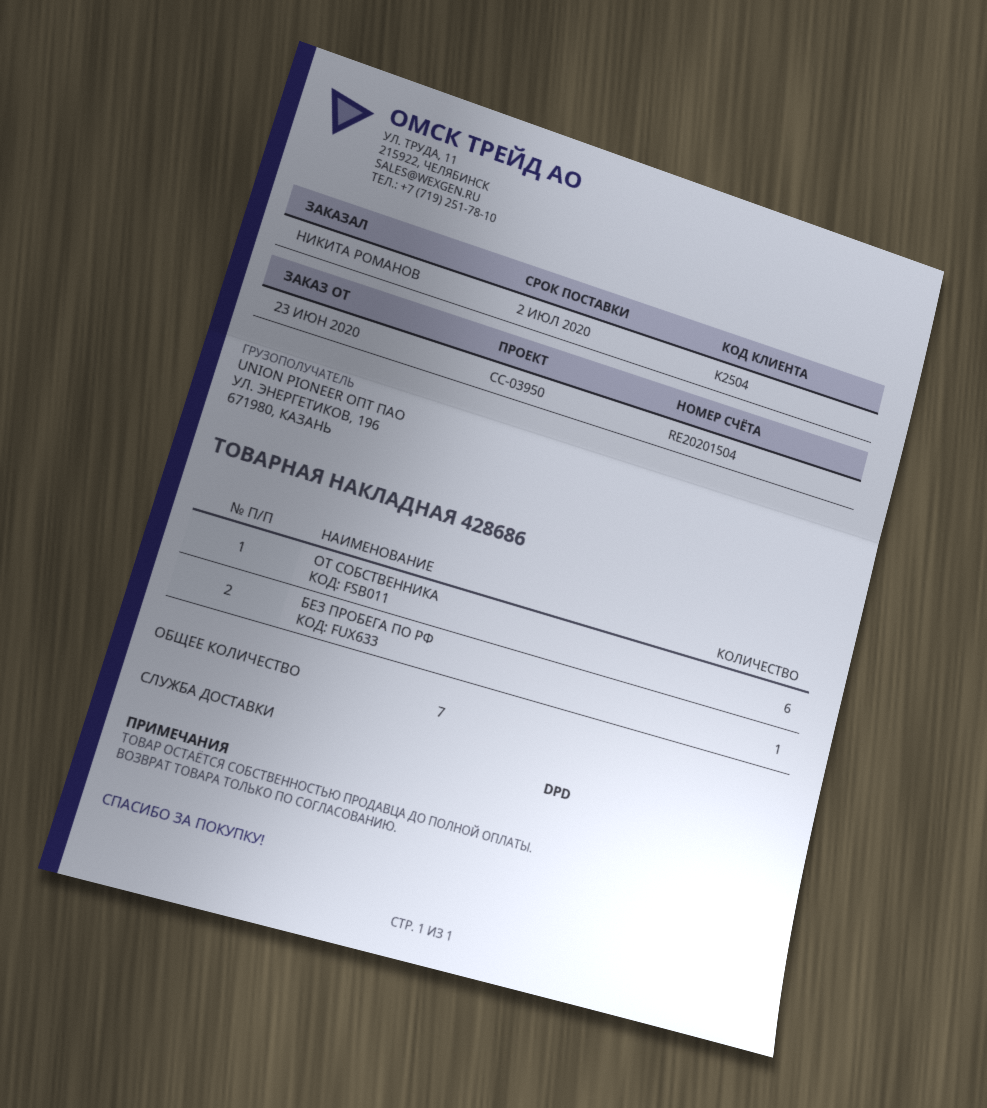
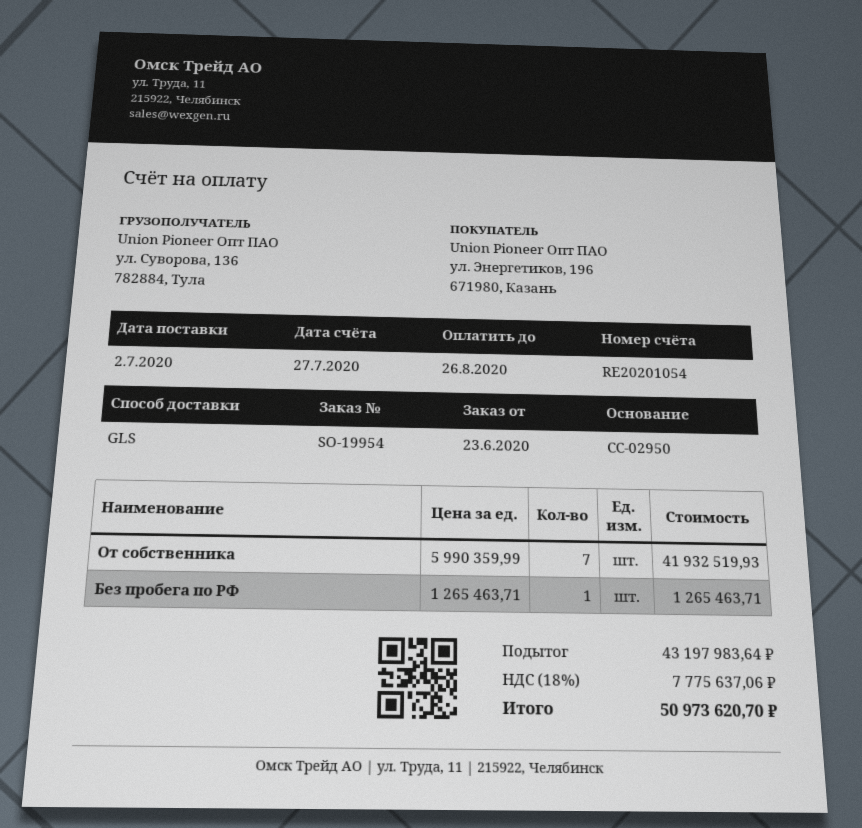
invoice number: RE20201504 -> RE20201054
reference: CC-03950 -> CC-02950
shipping method: DPD -> GLS
ship to: УЛ. ЭНЕРГЕТИКОВ, 196, 671980, КАЗАНЬ -> ул. Суворова, 136, 782884, Тула
ОТ СОБСТВЕННИКА: 6 -> 7

